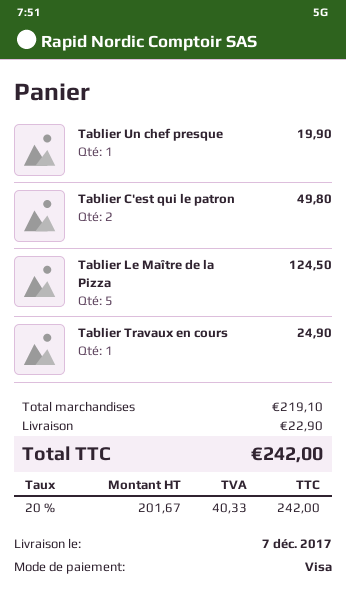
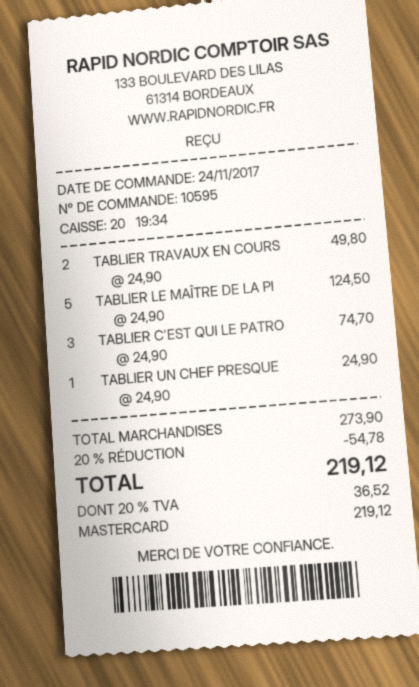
payment method: Visa -> Mastercard
Tablier Un chef presque: 1 for 19.90 -> 1 for 24.90
Tablier C'est qui le patron: 2 for 49.80 -> 3 for 74.70
Tablier Travaux en cours: 1 for 24.90 -> 2 for 49.80
subtotal: 219.10 -> 273.90
discount: none -> 20% = 54.78
shipping: 22.90 -> none
tax: 20% = 40.33 -> 20% = 36.52
total: 242.00 -> 219.12

